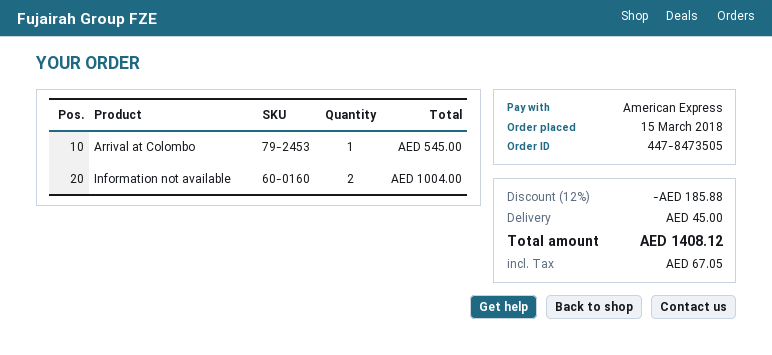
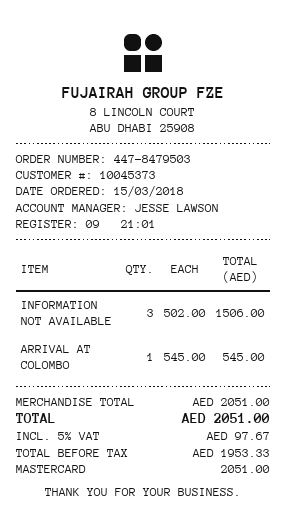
order number: 447-8473505 -> 447-8479503
payment method: American Express -> Mastercard
Information not available: 2 for 1004.00 -> 3 for 1506.00
discount: 12% = 185.88 -> none
shipping: 45.00 -> none
tax: 67.05 -> 97.67
total: 1408.12 -> 2051.00

